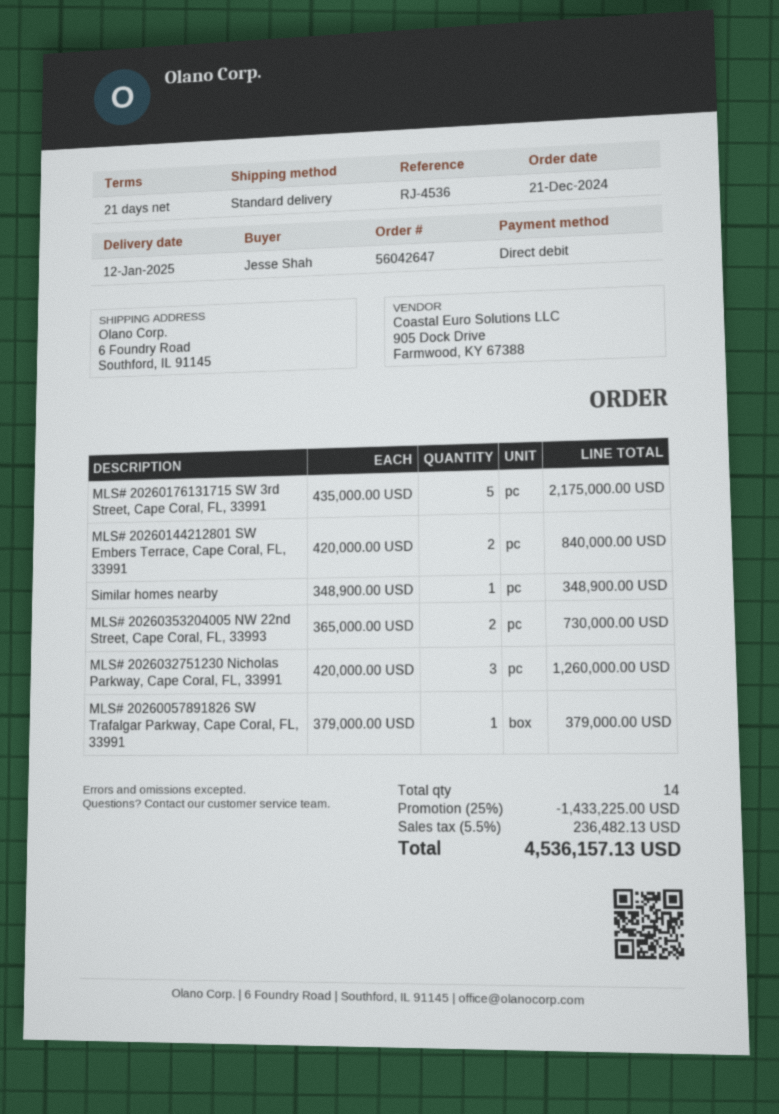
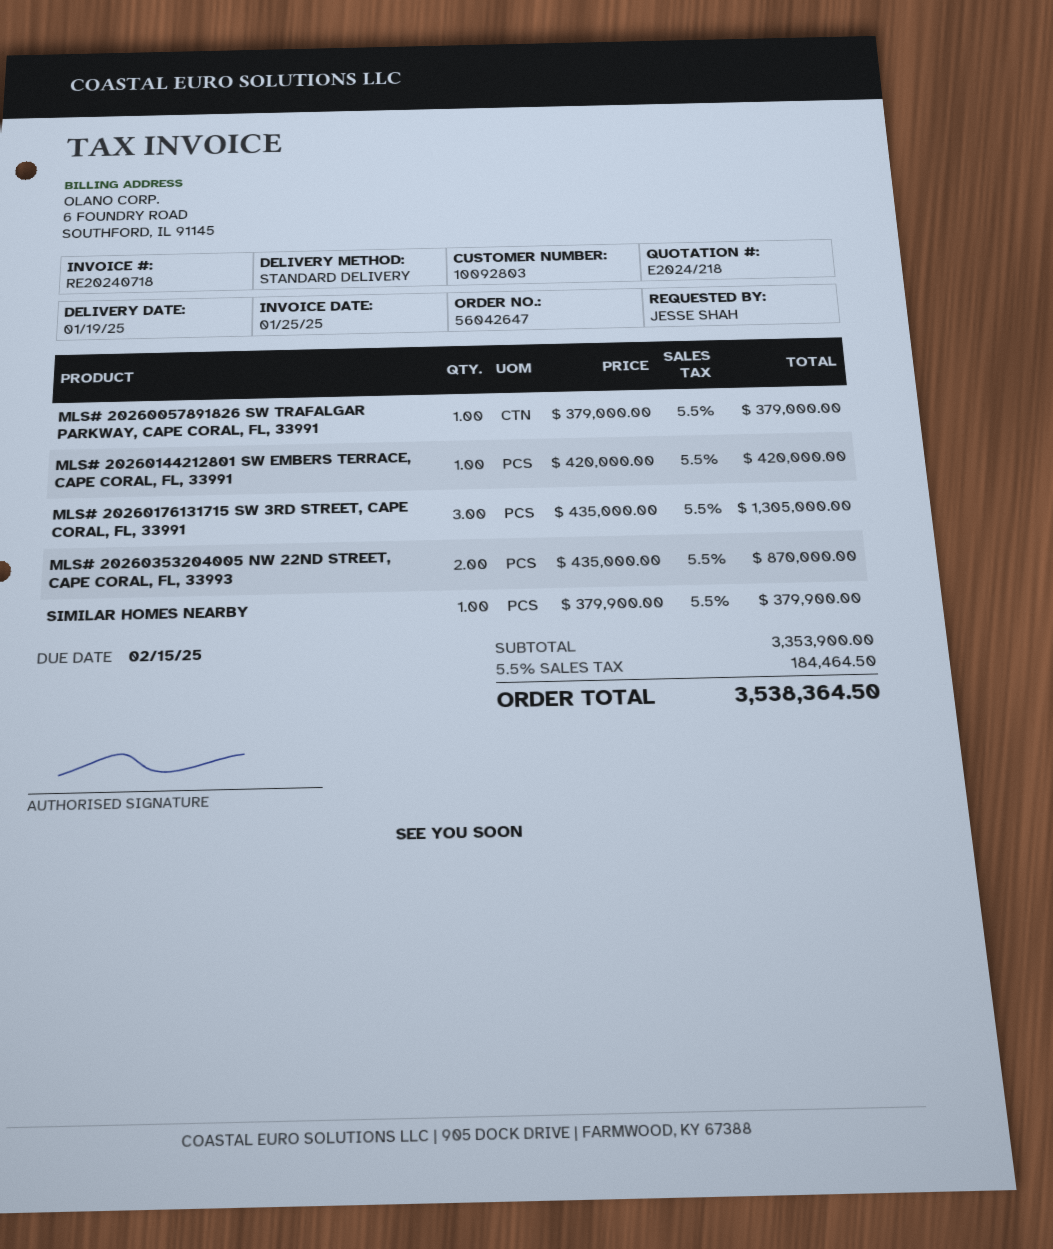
delivery date: 2025-01-12 -> 2025-01-19
MLS# 20260176131715 SW 3rd Street, Cape Coral, FL, 33991: 5 x 435000.00 = 2175000.00 -> 3 x 435000.00 = 1305000.00
MLS# 20260144212801 SW Embers Terrace, Cape Coral, FL, 33991: 2 x 420000.00 = 840000.00 -> 1 x 420000.00 = 420000.00
Similar homes nearby: 1 x 348900.00 = 348900.00 -> 1 x 379900.00 = 379900.00
MLS# 20260353204005 NW 22nd Street, Cape Coral, FL, 33993: 2 x 365000.00 = 730000.00 -> 2 x 435000.00 = 870000.00
MLS# 2026032751230 Nicholas Parkway, Cape Coral, FL, 33991: 3 x 420000.00 = 1260000.00 -> none
discount: 25% = 1433225.00 -> none
tax: 5.5% = 236482.13 -> 5.5% = 184464.50
total: 4536157.13 -> 3538364.50

